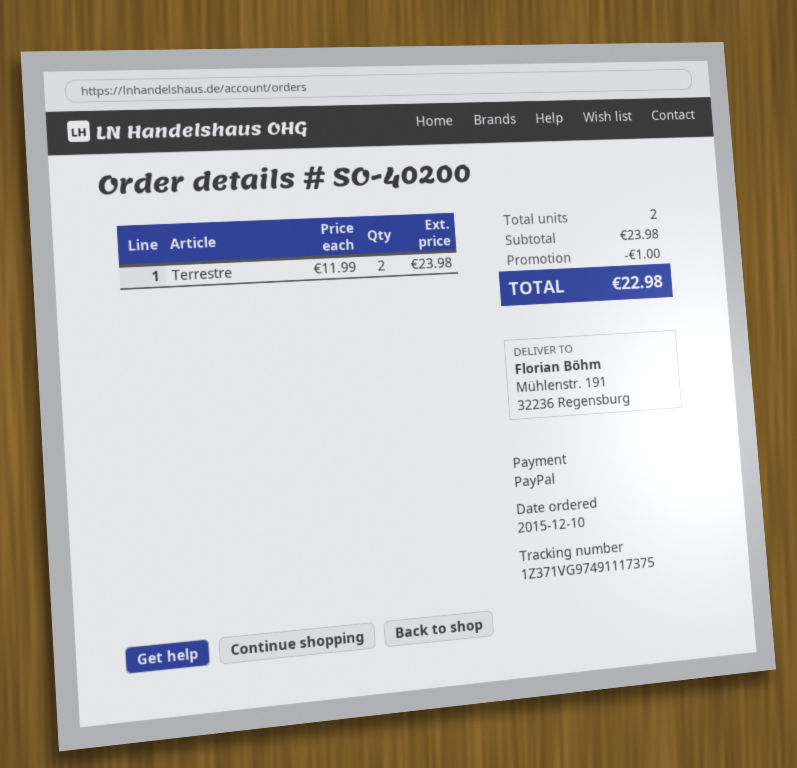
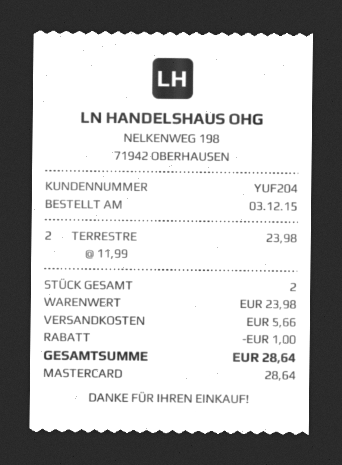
order date: 2015-12-10 -> 2015-12-03
payment method: PayPal -> Mastercard
shipping: none -> 5.66
total: 22.98 -> 28.64

